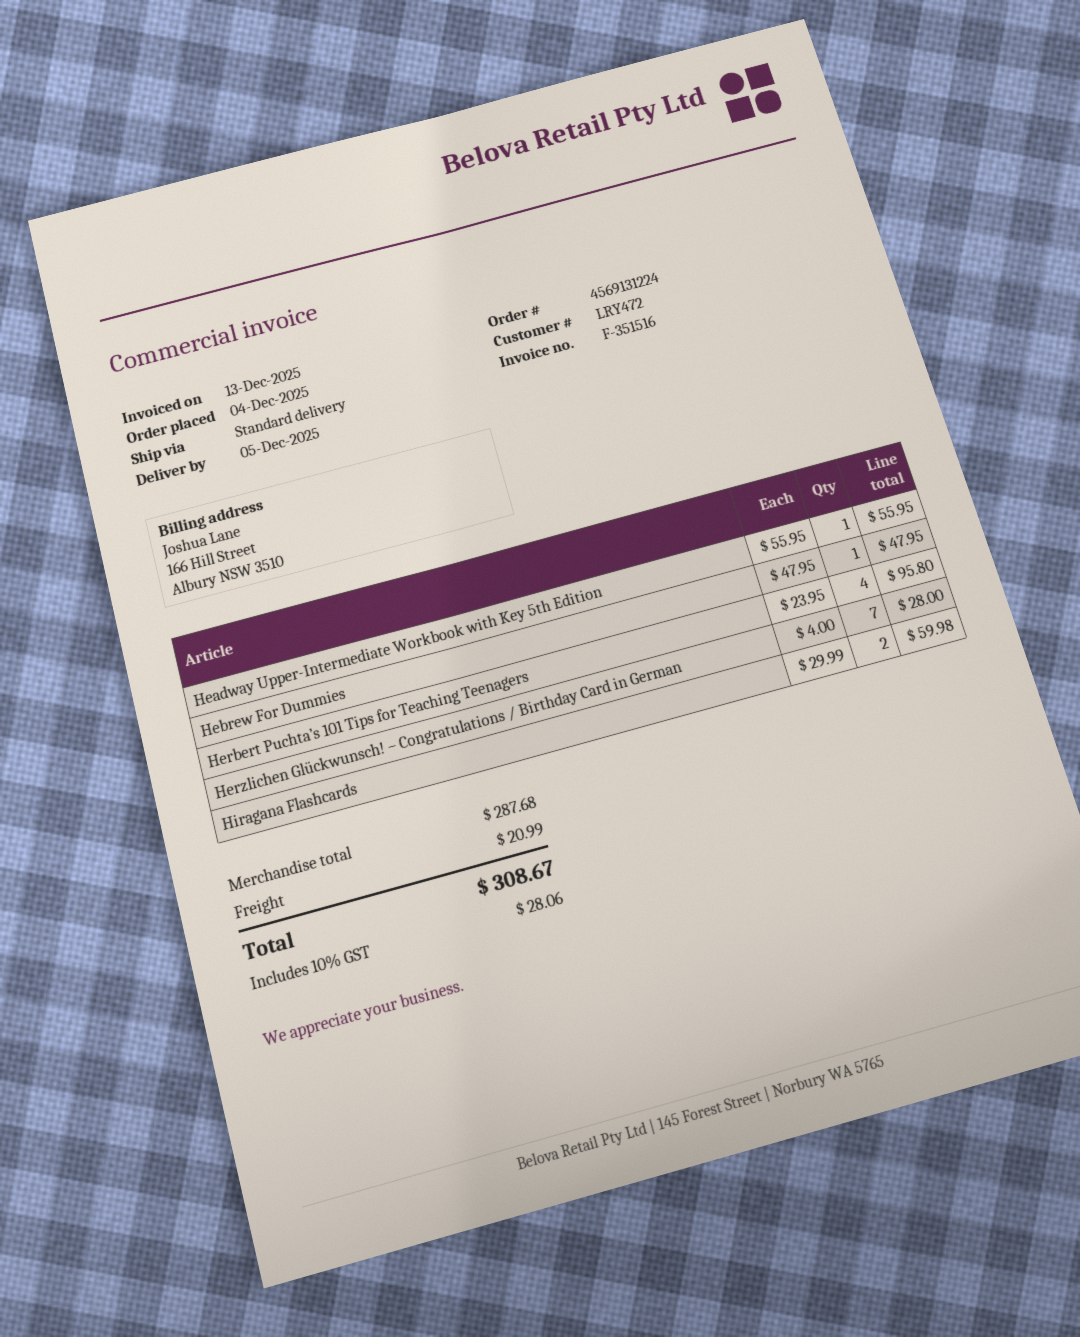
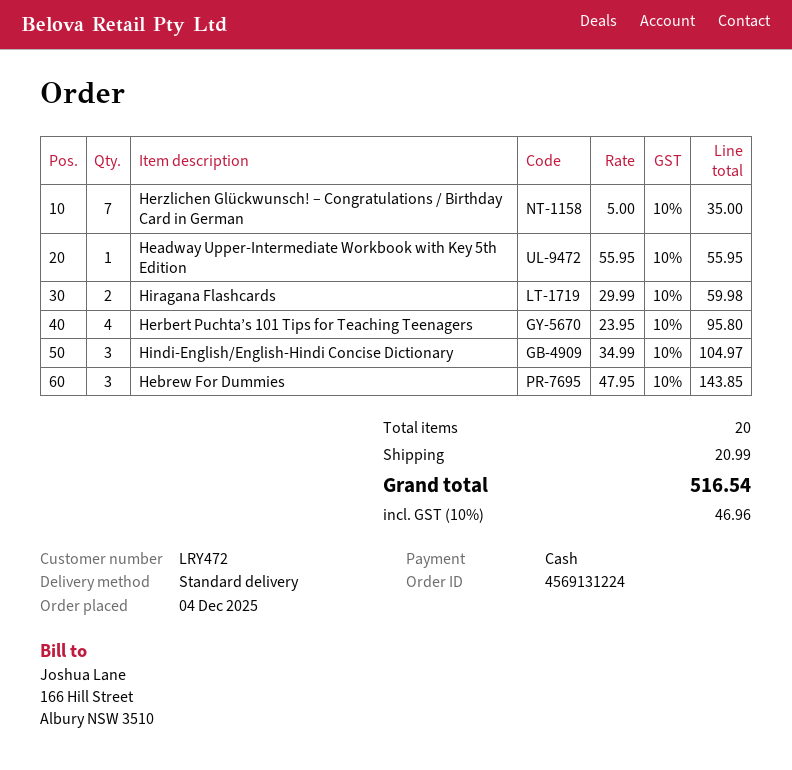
Hebrew For Dummies: 1 x 47.95 = 47.95 -> 3 x 47.95 = 143.85
Herzlichen Glückwunsch! – Congratulations / Birthday Card in German: 7 x 4.00 = 28.00 -> 7 x 5.00 = 35.00
Hindi-English/English-Hindi Concise Dictionary: none -> 3 x 34.99 = 104.97
tax: 10% = 28.06 -> 10% = 46.96
total: 308.67 -> 516.54

